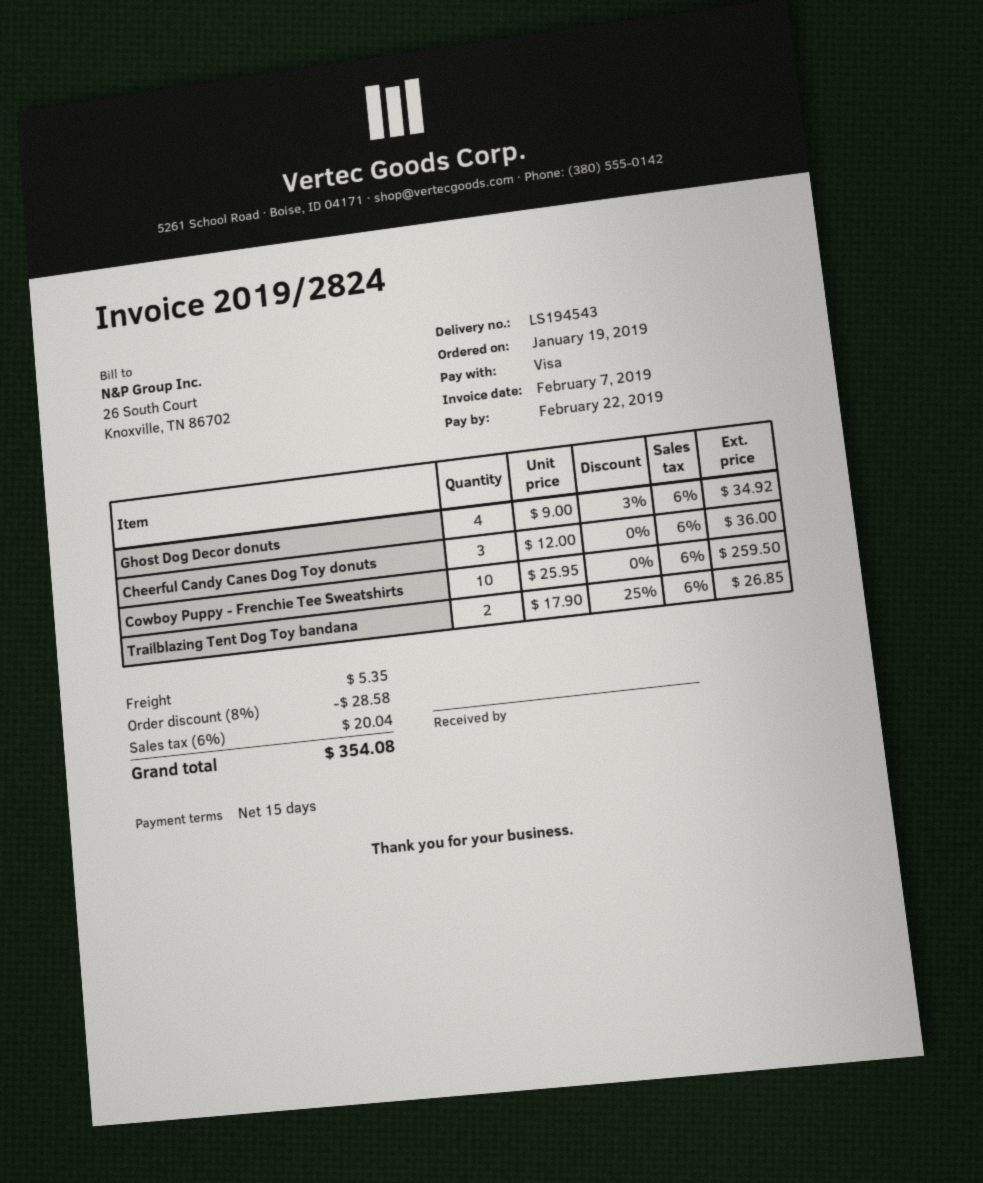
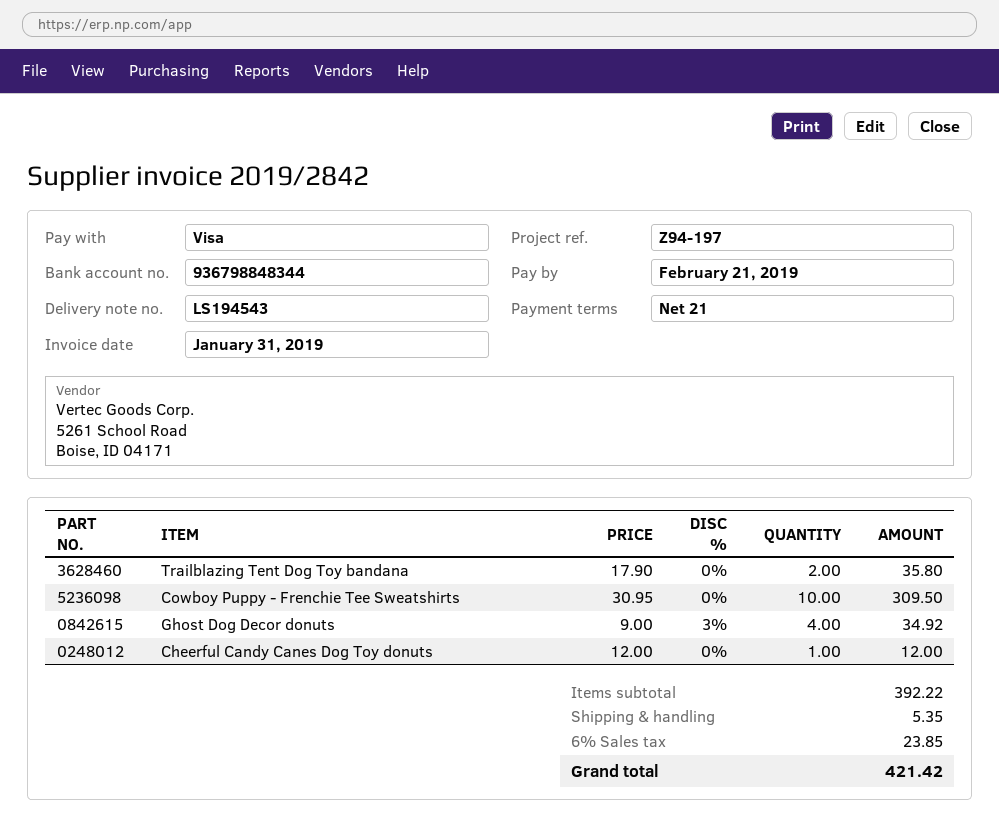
invoice number: 2019/2824 -> 2019/2842
invoice date: 2019-02-07 -> 2019-01-31
payment terms: 15 days -> 21 days
due date: 2019-02-22 -> 2019-02-21
Cheerful Candy Canes Dog Toy donuts: 3 x 12.00 = 36.00 -> 1 x 12.00 = 12.00
Cowboy Puppy - Frenchie Tee Sweatshirts: 10 x 25.95 = 259.50 -> 10 x 30.95 = 309.50
Trailblazing Tent Dog Toy bandana: 2 x 17.90 - 25% = 26.85 -> 2 x 17.90 = 35.80
discount: 8% = 28.58 -> none
tax: 6% = 20.04 -> 6% = 23.85
total: 354.08 -> 421.42

